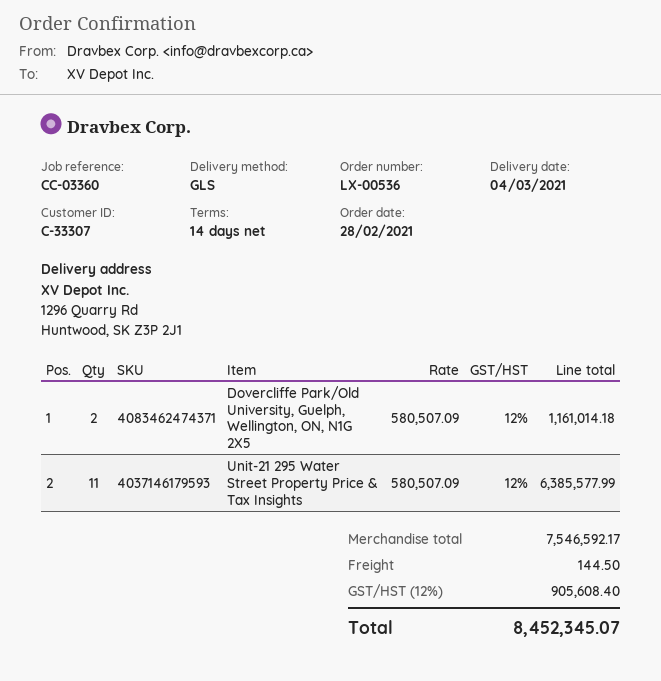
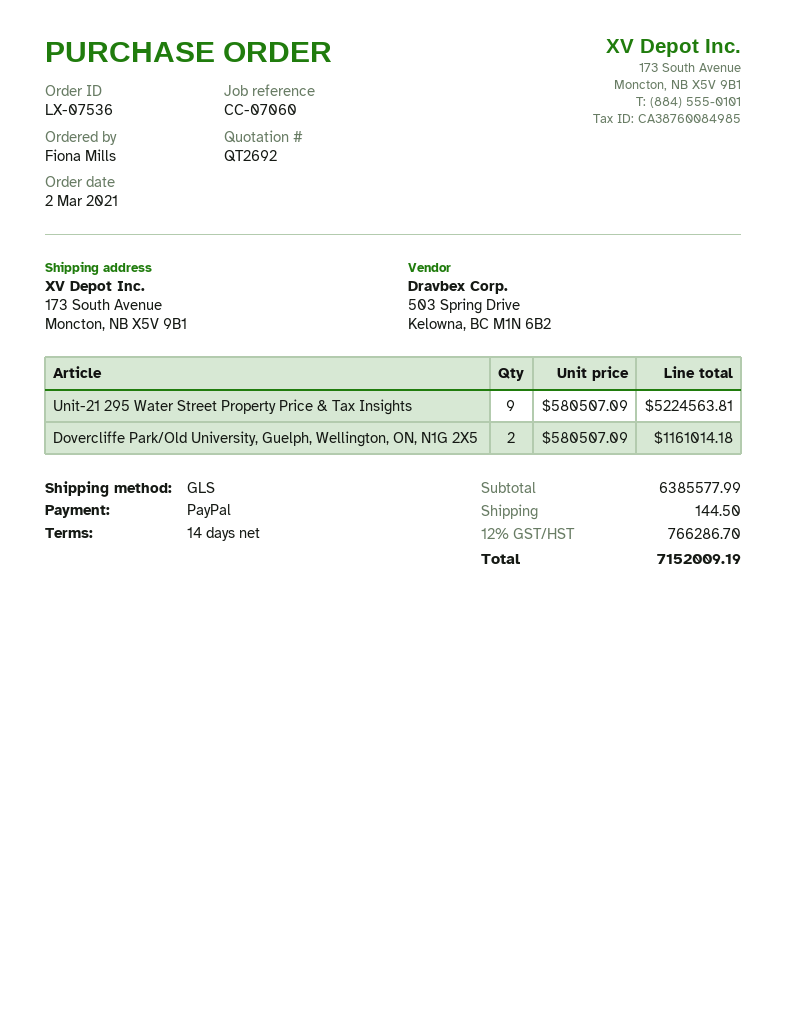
order number: LX-00536 -> LX-07536
order date: 2021-02-28 -> 2021-03-02
reference: CC-03360 -> CC-07060
ship to: 1296 Quarry Rd, Huntwood, SK Z3P 2J1 -> 173 South Avenue, Moncton, NB X5V 9B1
Unit-21 295 Water Street Property Price & Tax Insights: 11 x 580507.09 = 6385577.99 -> 9 x 580507.09 = 5224563.81
subtotal: 7546592.17 -> 6385577.99
tax: 12% = 905608.40 -> 12% = 766286.70
total: 8452345.07 -> 7152009.19

